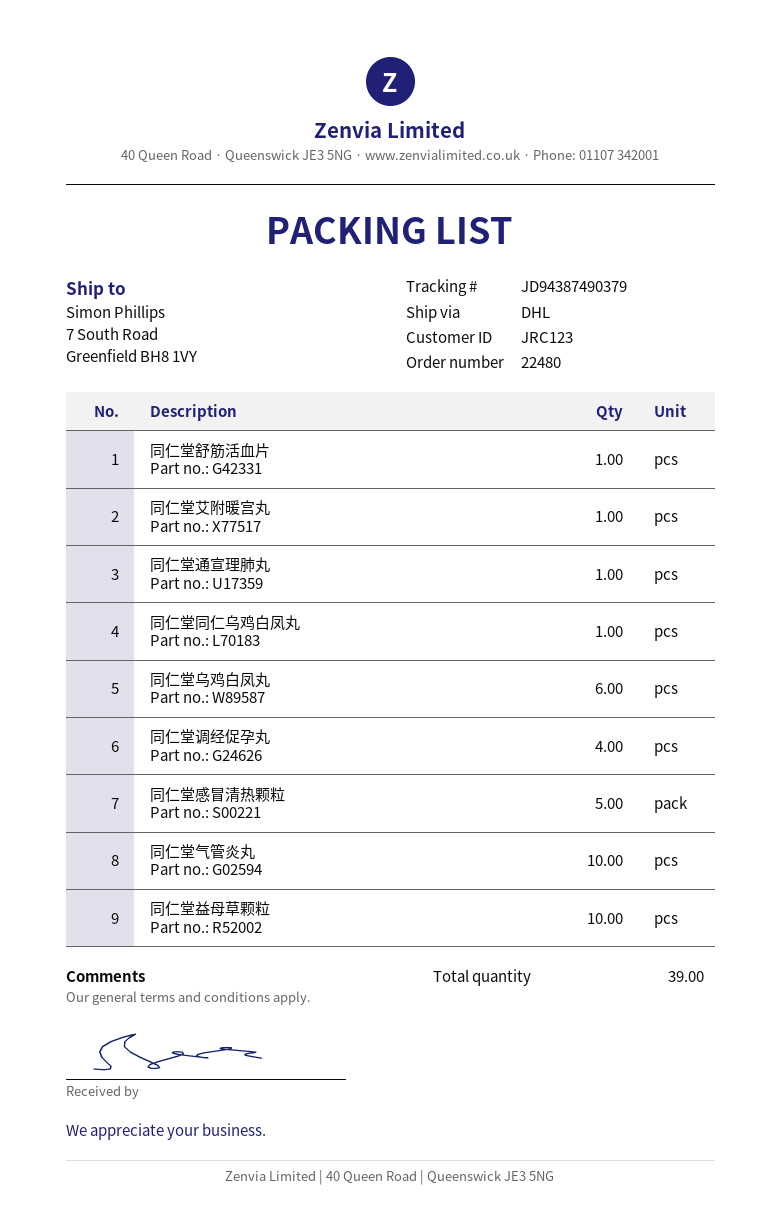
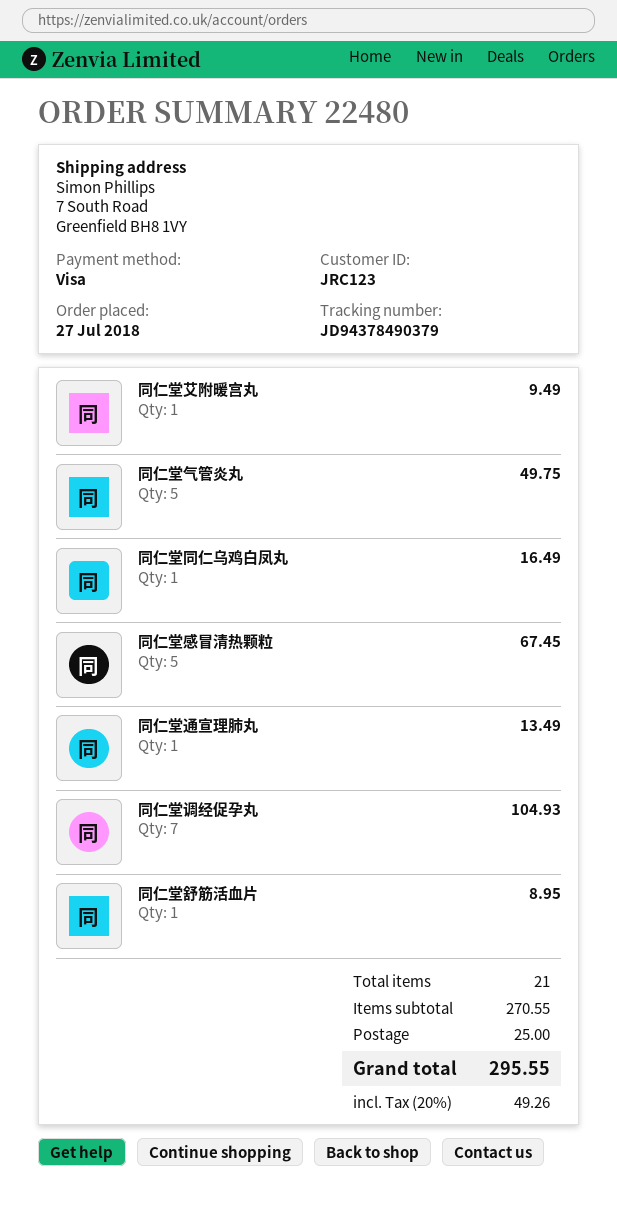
tracking number: JD94387490379 -> JD94378490379
同仁堂乌鸡白凤丸: 6 -> none
同仁堂调经促孕丸: 4 -> 7
同仁堂气管炎丸: 10 -> 5
同仁堂益母草颗粒: 10 -> none
total quantity: 39 -> 21

